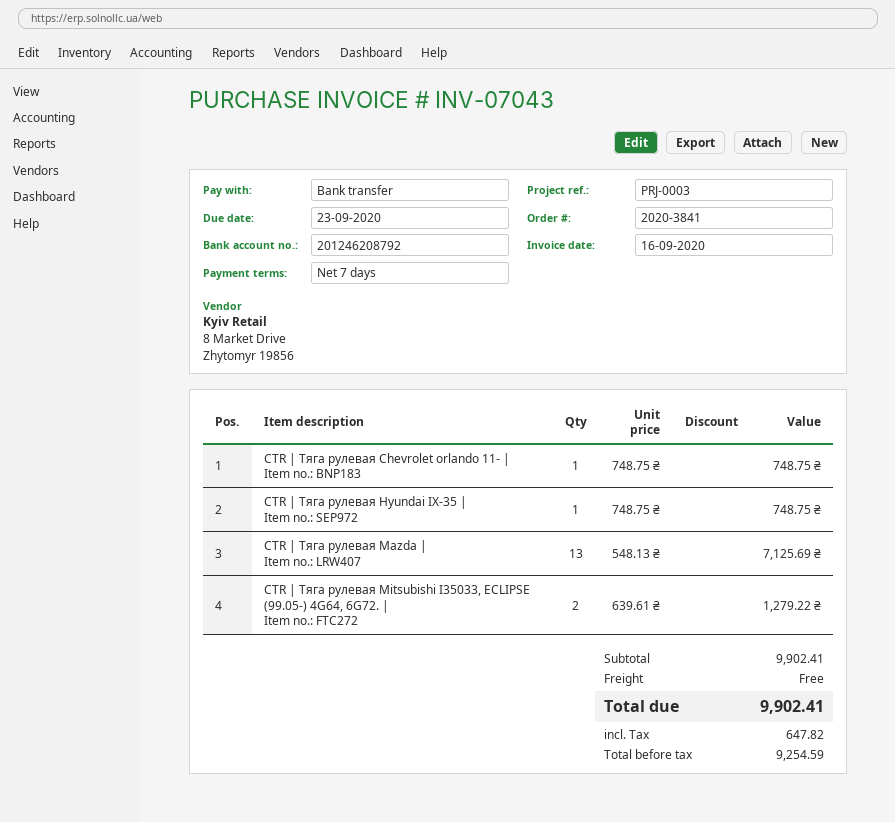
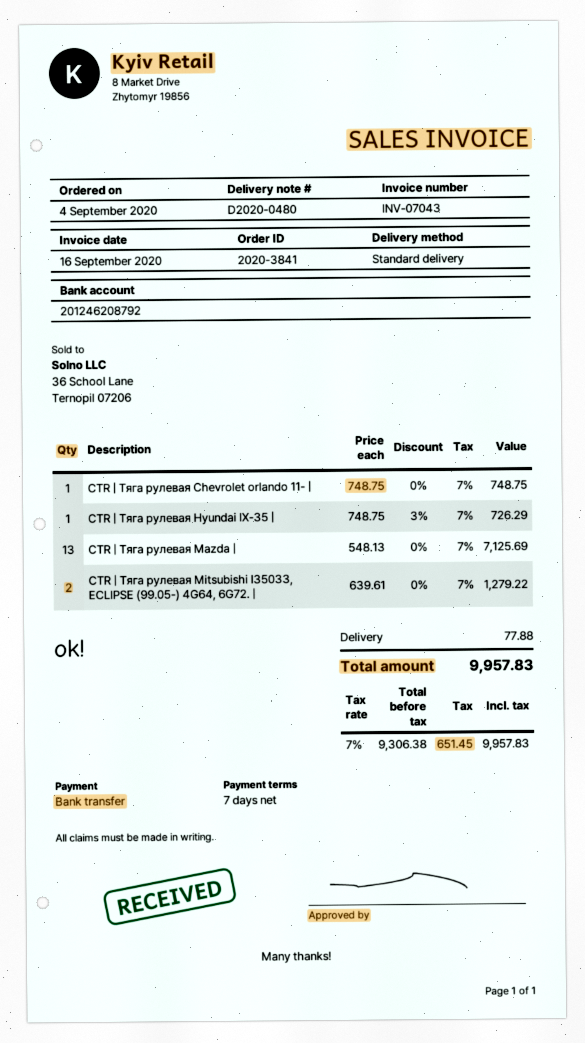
CTR | Тяга рулевая Hyundai IX-35 |: 1 x 748.75 = 748.75 -> 1 x 748.75 - 3% = 726.29
shipping: 0.00 -> 77.88
net: 9254.59 -> 9306.38
tax: 647.82 -> 651.45
total: 9902.41 -> 9957.83

